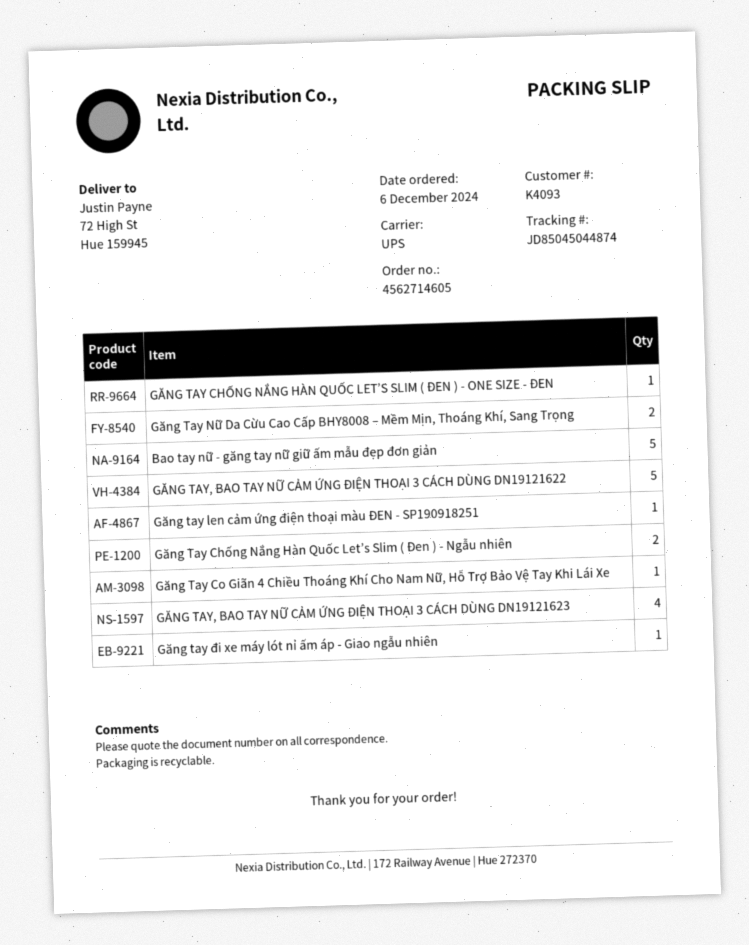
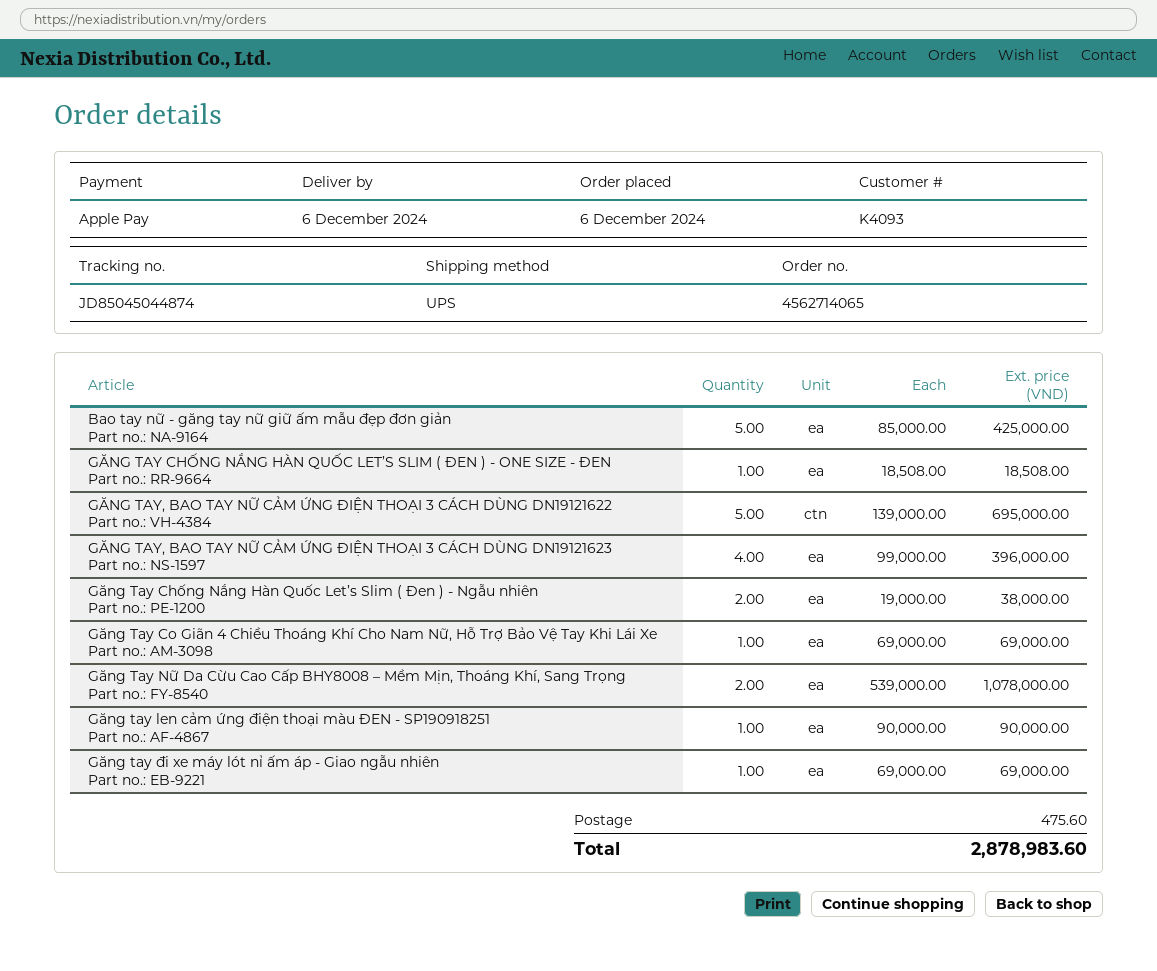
order number: 4562714605 -> 4562714065

